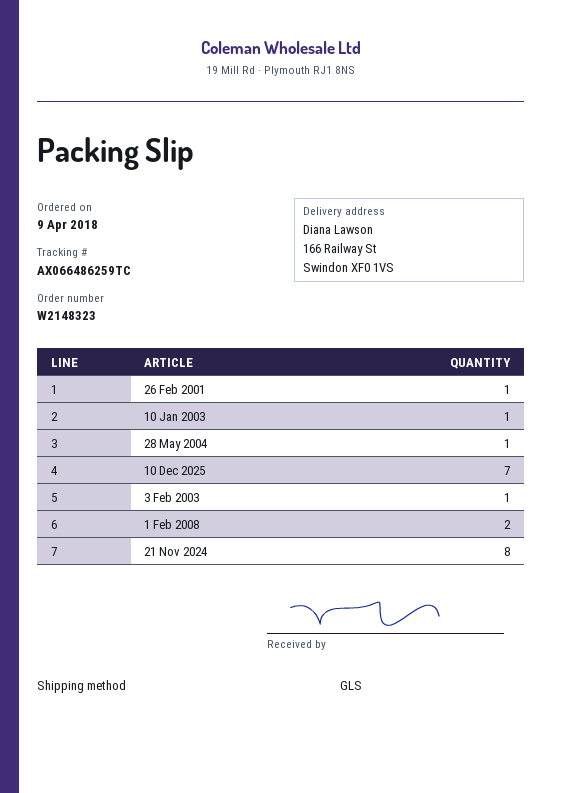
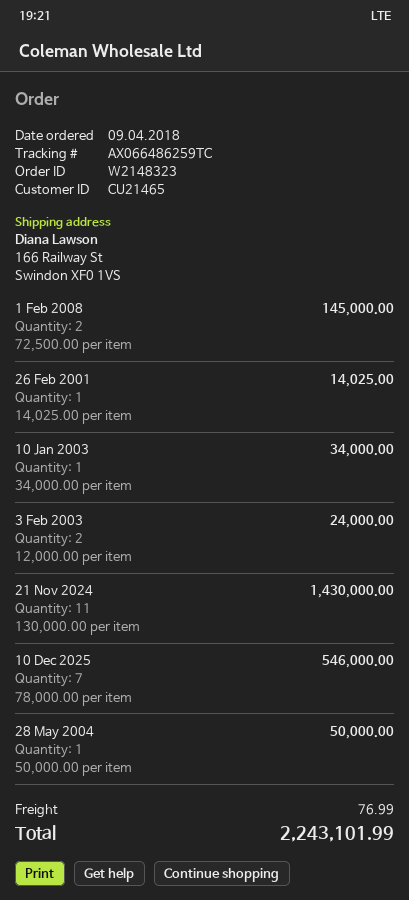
3 Feb 2003: 1 -> 2
21 Nov 2024: 8 -> 11

